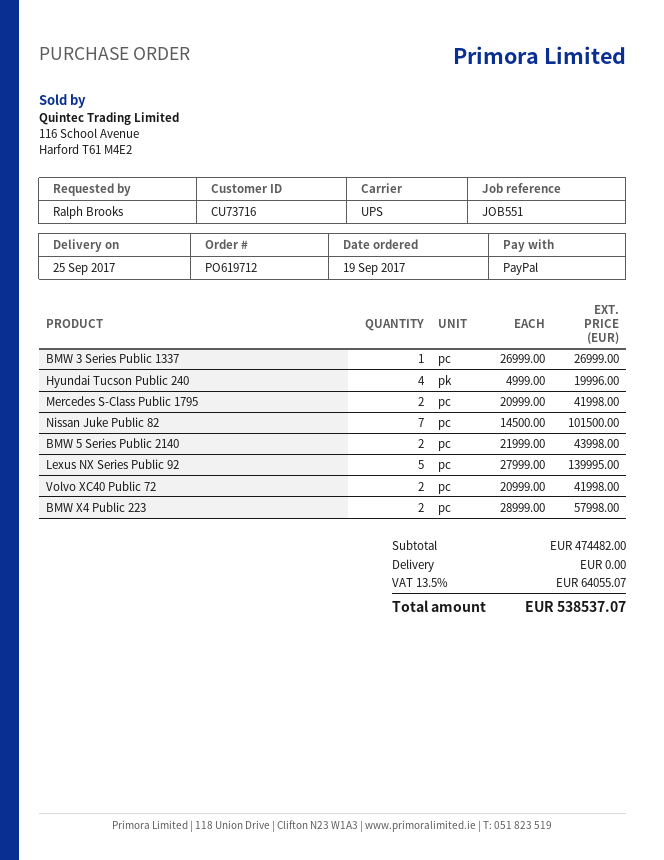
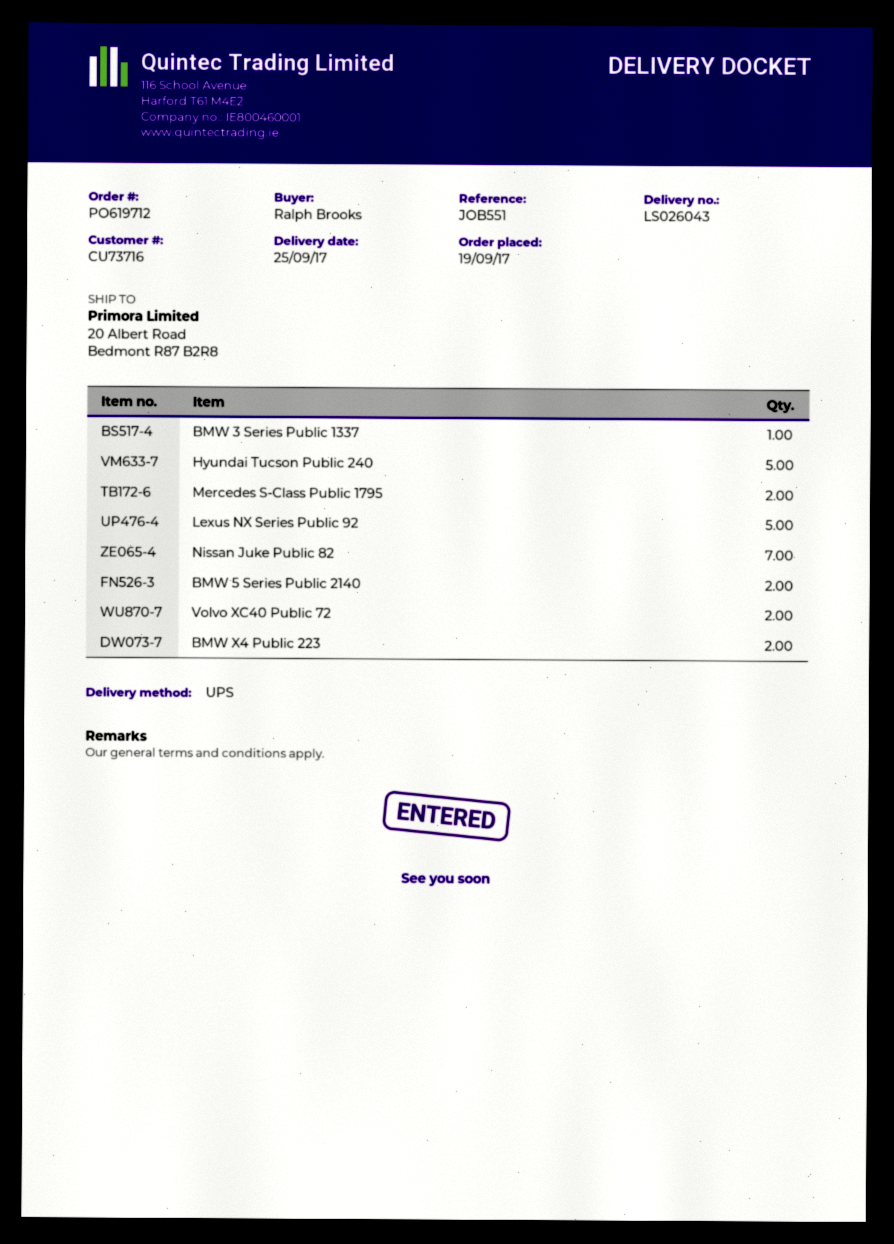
Hyundai Tucson Public 240: 4 -> 5

